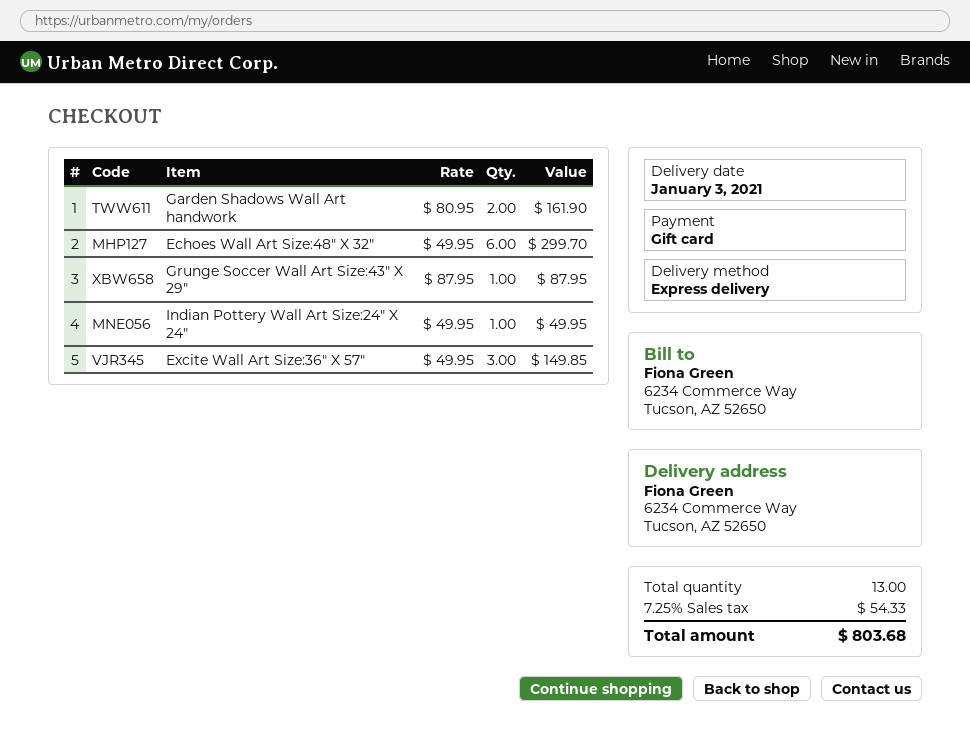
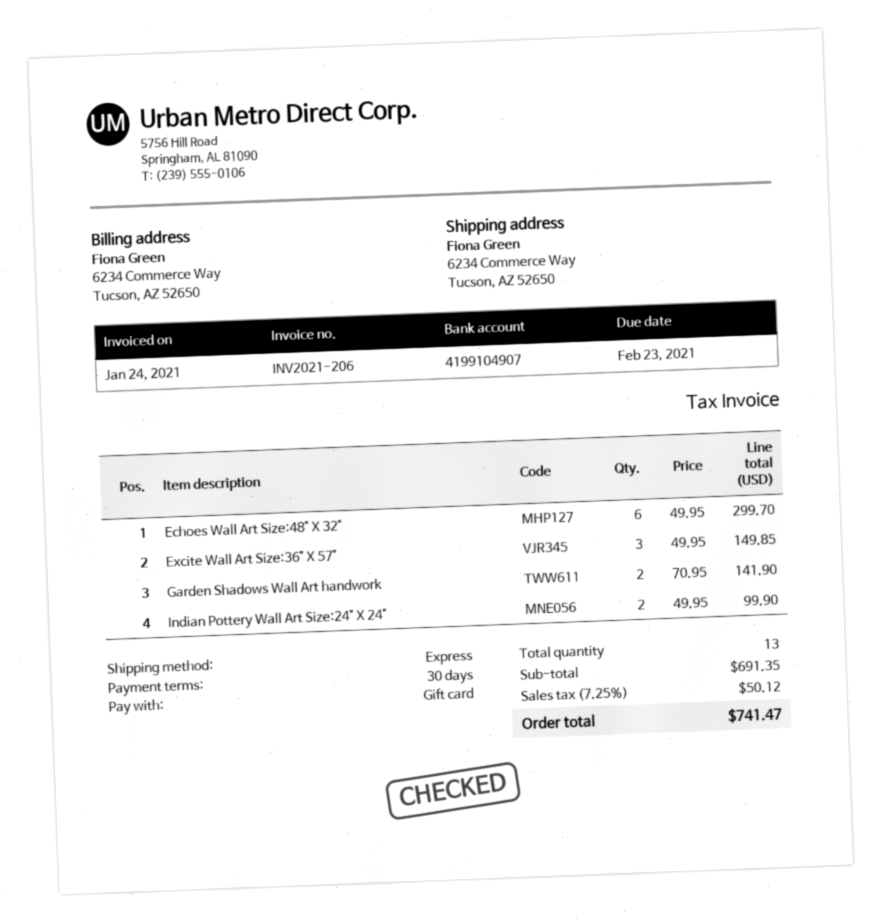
Garden Shadows Wall Art handwork: 2 x 80.95 = 161.90 -> 2 x 70.95 = 141.90
Grunge Soccer Wall Art Size:43" X 29": 1 x 87.95 = 87.95 -> none
Indian Pottery Wall Art Size:24" X 24": 1 x 49.95 = 49.95 -> 2 x 49.95 = 99.90
tax: 7.25% = 54.33 -> 7.25% = 50.12
total: 803.68 -> 741.47

